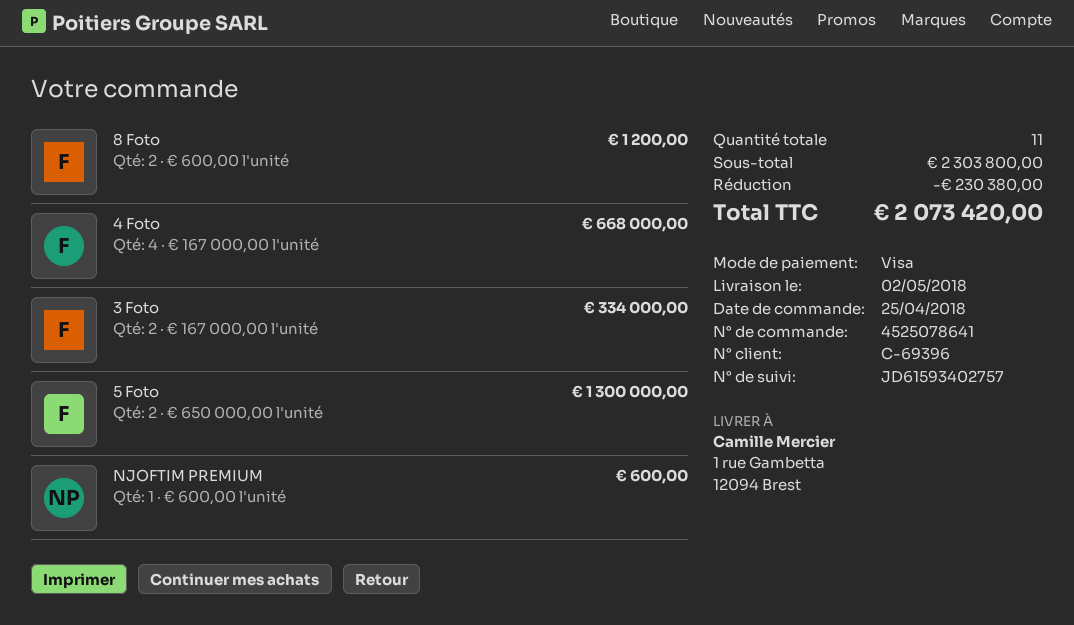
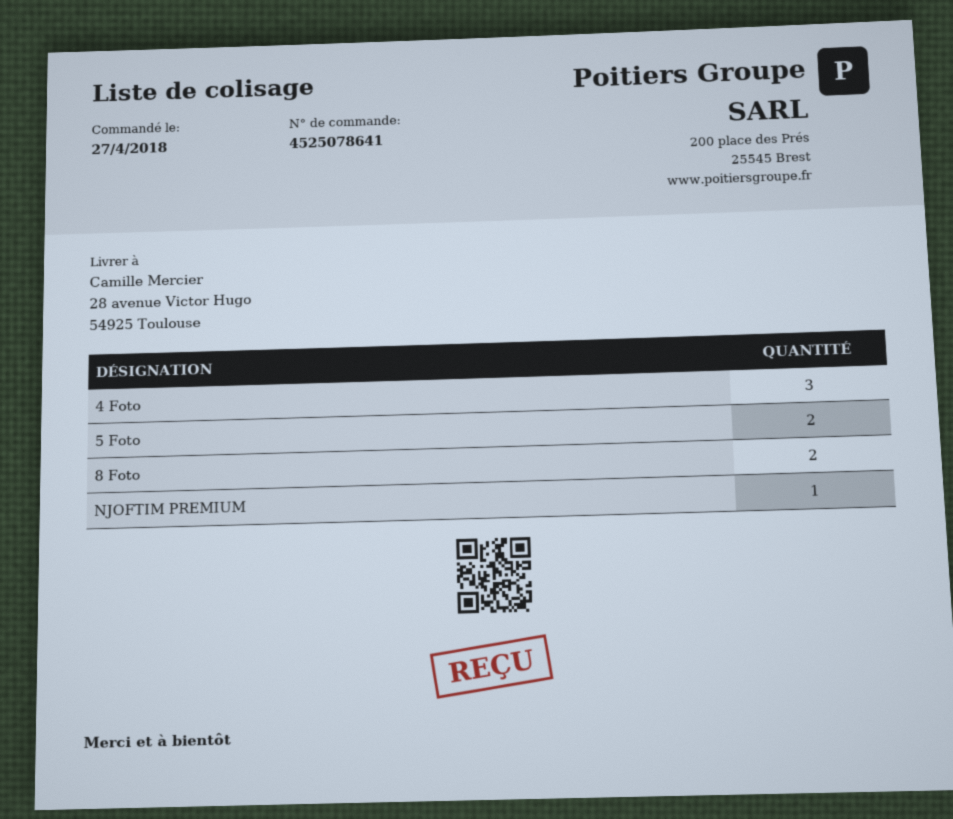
order date: 2018-04-25 -> 2018-04-27
ship to: 1 rue Gambetta, 12094 Brest -> 28 avenue Victor Hugo, 54925 Toulouse
4 Foto: 4 -> 3
3 Foto: 2 -> none

